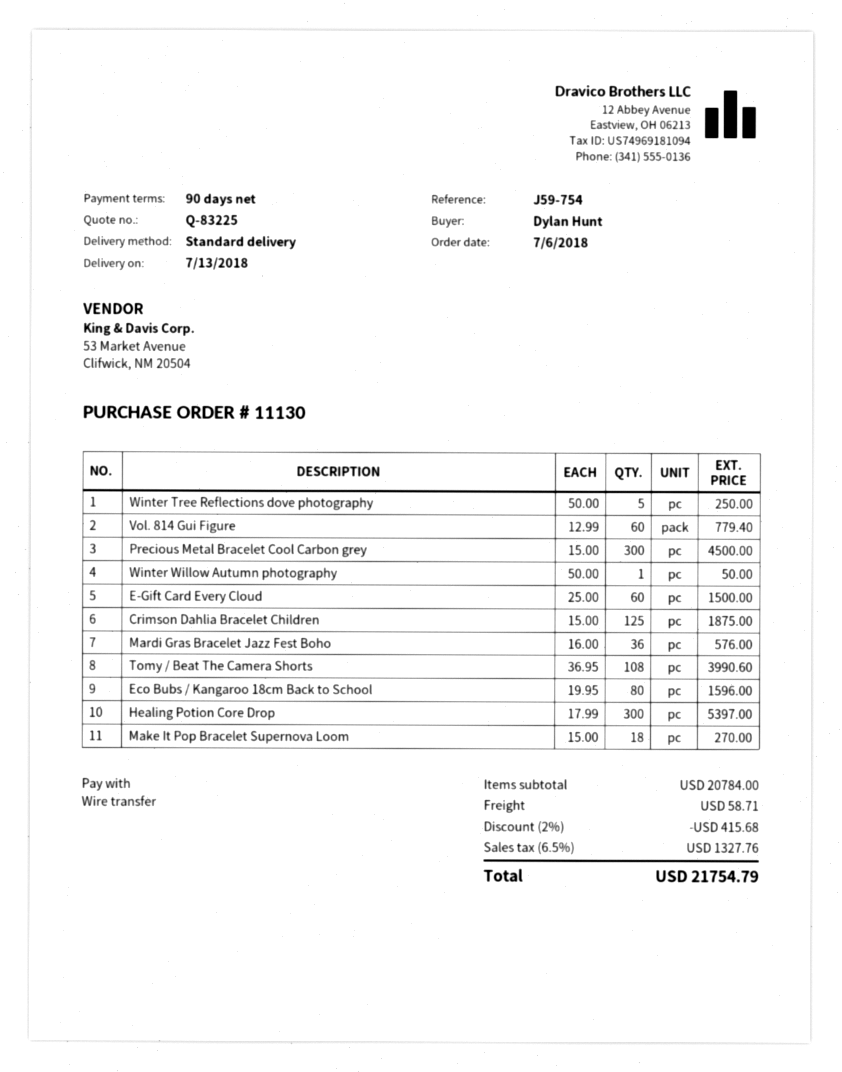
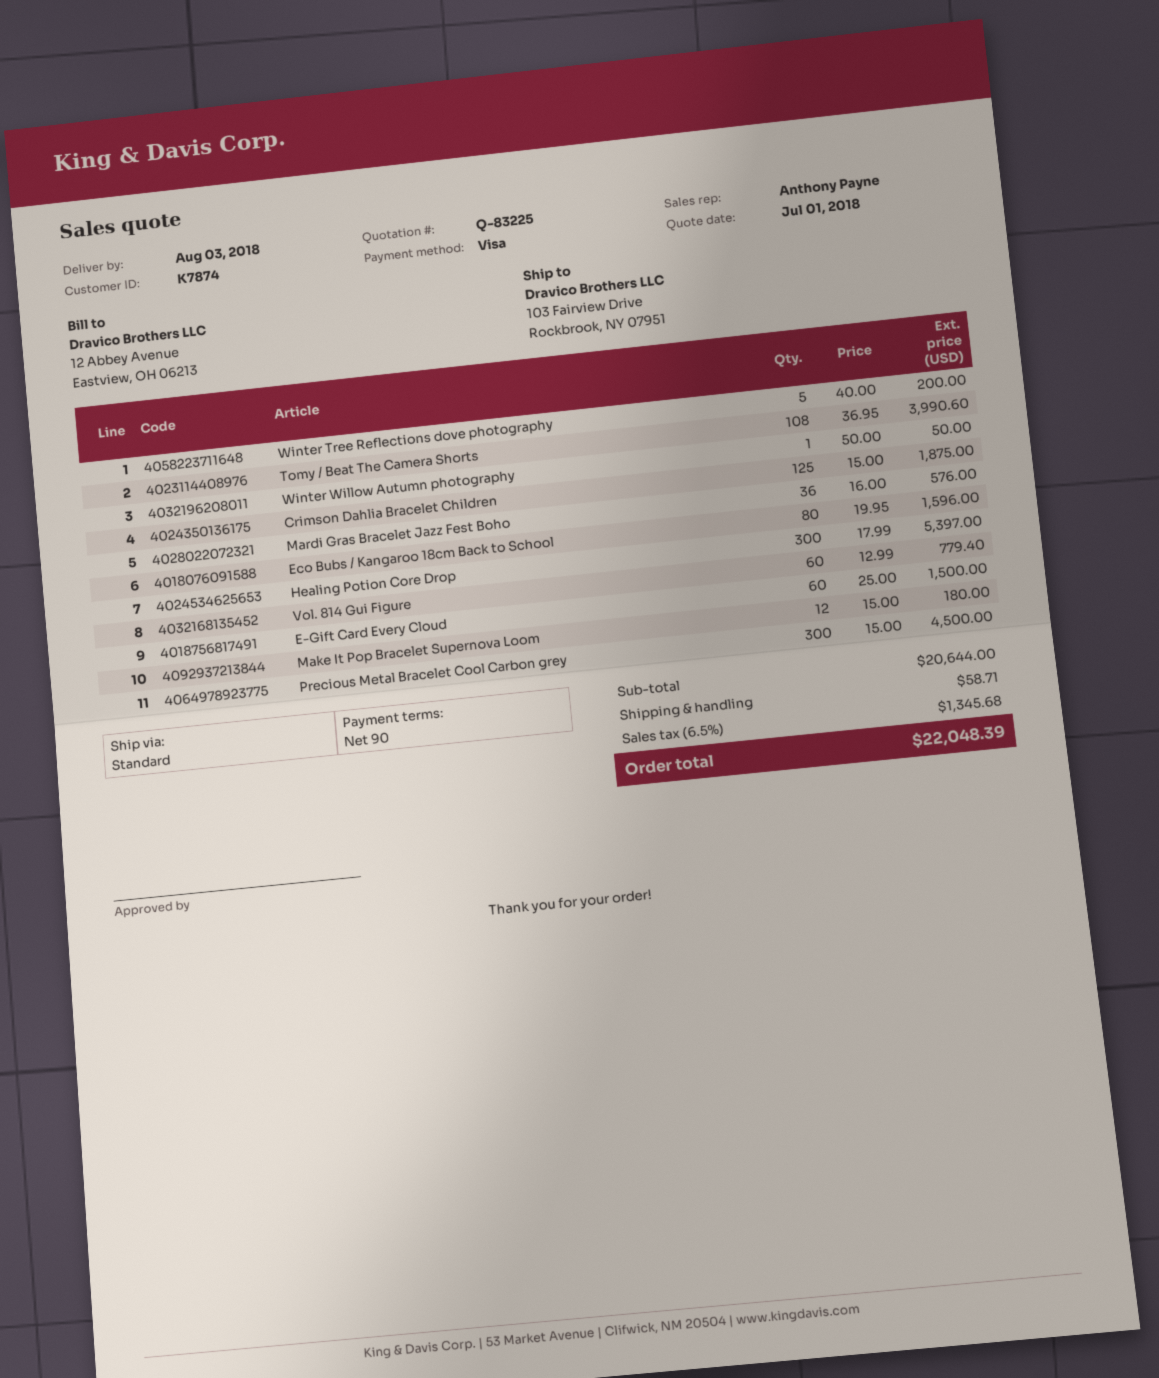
delivery date: 2018-07-13 -> 2018-08-03
payment method: bank transfer -> Visa
Winter Tree Reflections dove photography: 5 x 50.00 = 250.00 -> 5 x 40.00 = 200.00
Make It Pop Bracelet Supernova Loom: 18 x 15.00 = 270.00 -> 12 x 15.00 = 180.00
subtotal: 20784.00 -> 20644.00
discount: 2% = 415.68 -> none
tax: 6.5% = 1327.76 -> 6.5% = 1345.68
total: 21754.79 -> 22048.39

